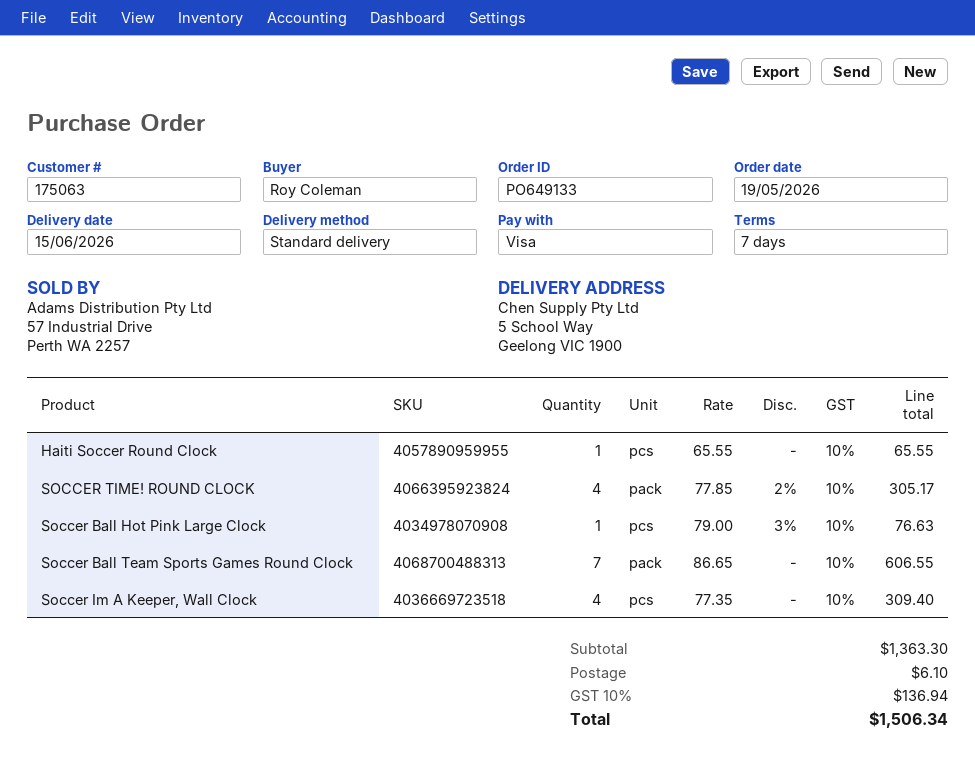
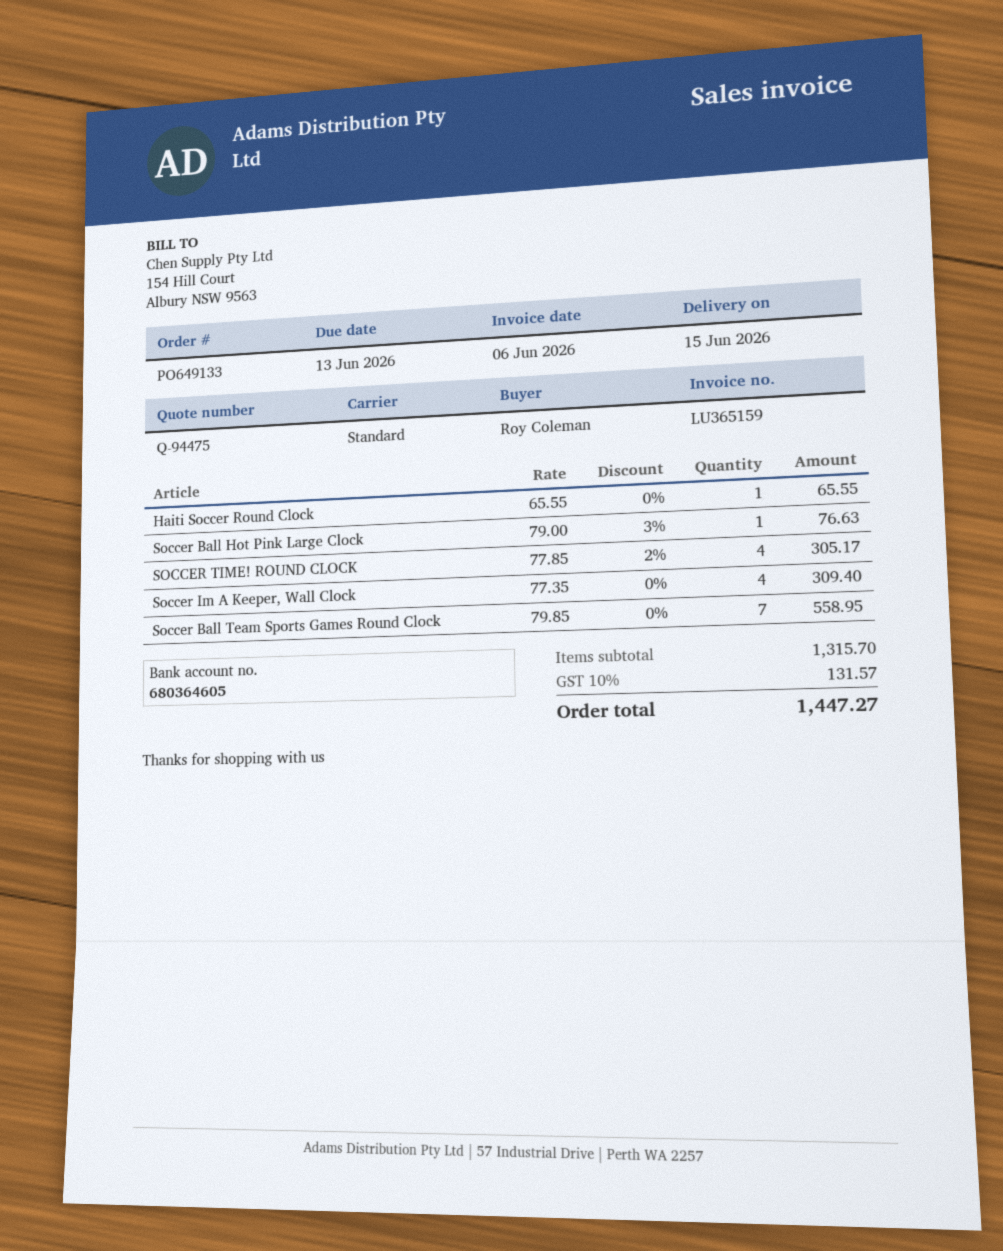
Soccer Ball Team Sports Games Round Clock: 7 x 86.65 = 606.55 -> 7 x 79.85 = 558.95
subtotal: 1363.30 -> 1315.70
shipping: 6.10 -> none
tax: 10% = 136.94 -> 10% = 131.57
total: 1506.34 -> 1447.27

